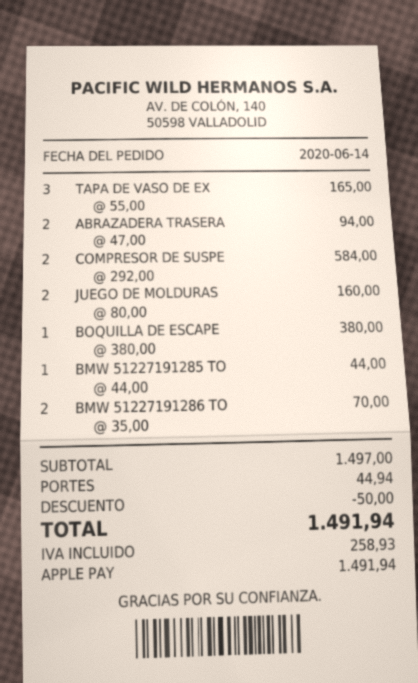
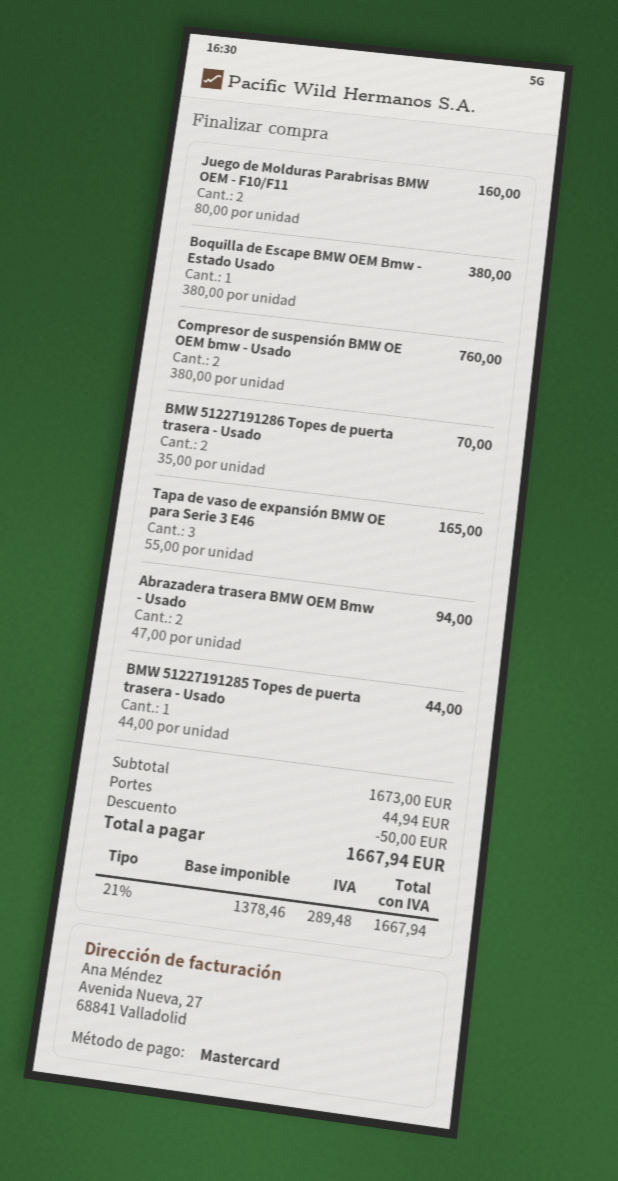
payment method: Apple Pay -> Mastercard
COMPRESOR DE SUSPE: 2 x 292.00 = 584.00 -> 2 x 380.00 = 760.00
subtotal: 1497.00 -> 1673.00
tax: 258.93 -> 289.48
total: 1491.94 -> 1667.94

